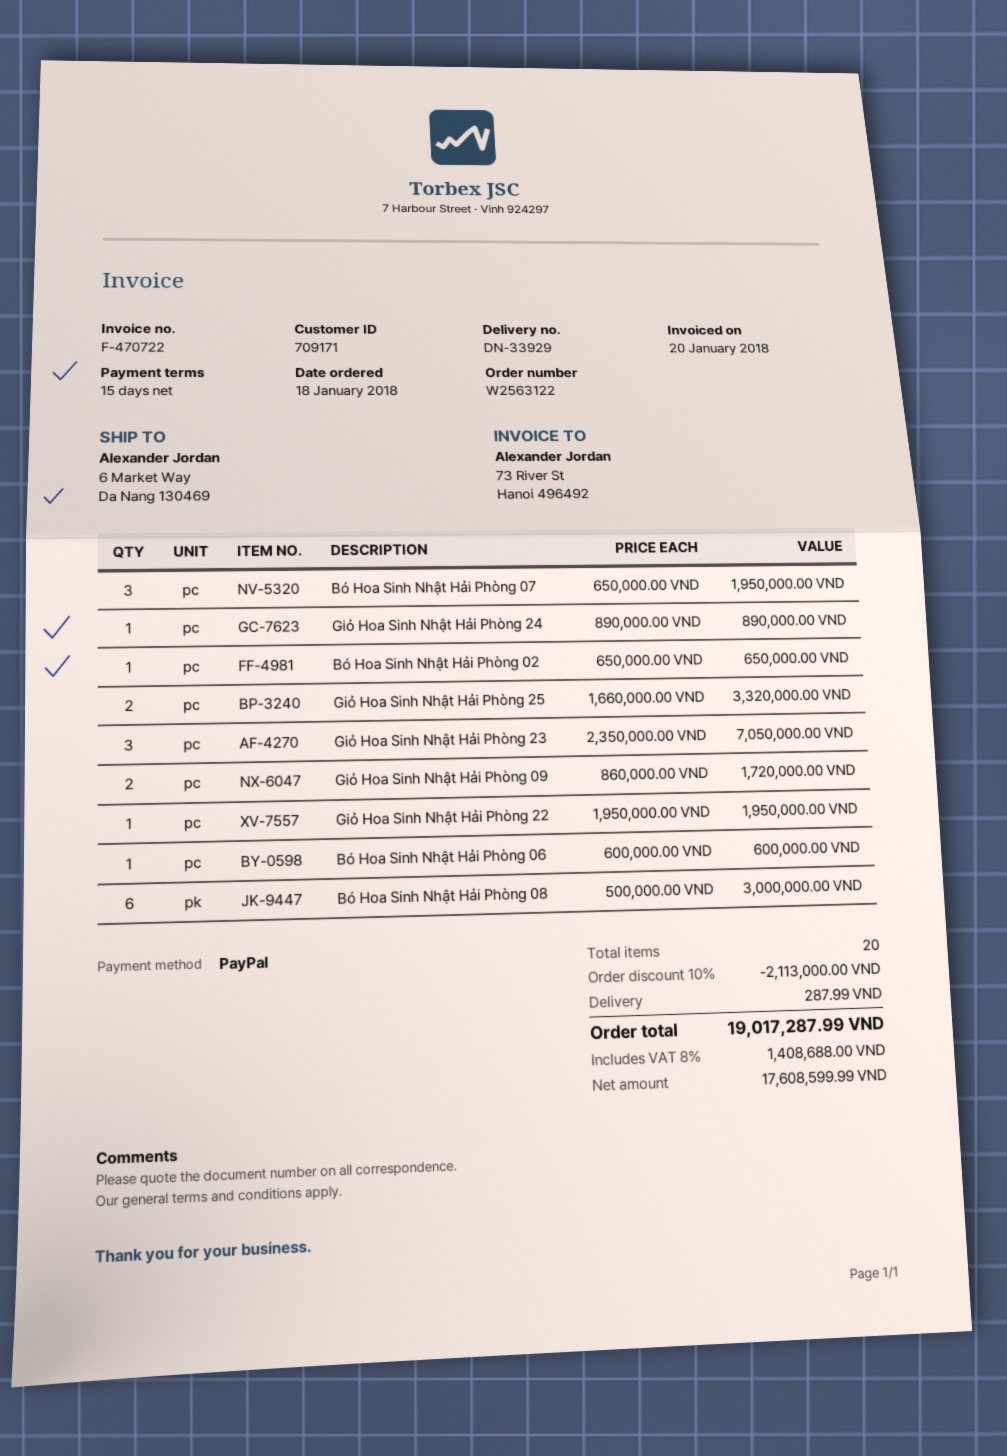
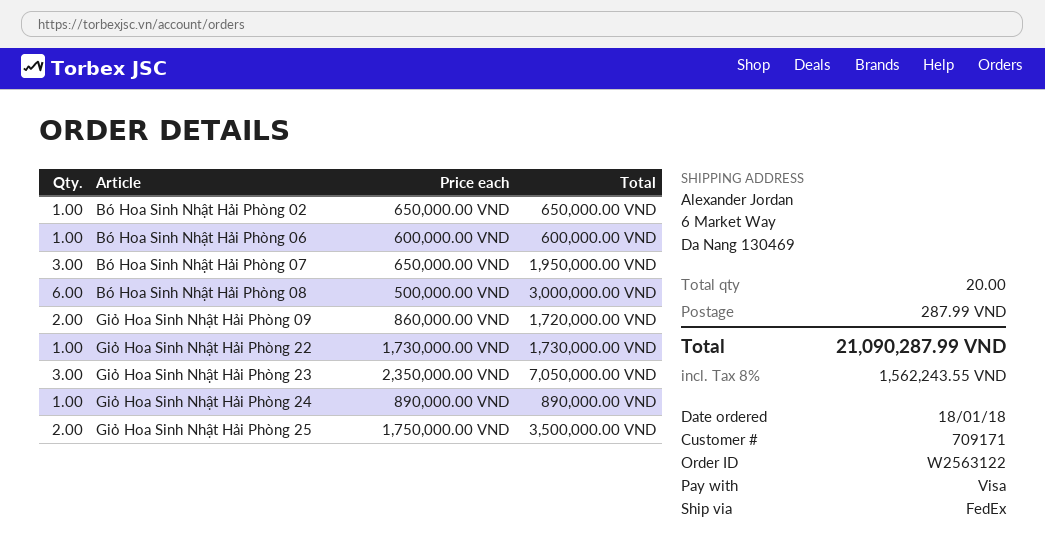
payment method: PayPal -> Visa
Giỏ Hoa Sinh Nhật Hải Phòng 25: 2 x 1660000.00 = 3320000.00 -> 2 x 1750000.00 = 3500000.00
Giỏ Hoa Sinh Nhật Hải Phòng 22: 1 x 1950000.00 = 1950000.00 -> 1 x 1730000.00 = 1730000.00
discount: 10% = 2113000.00 -> none
tax: 8% = 1408688.00 -> 8% = 1562243.55
total: 19017287.99 -> 21090287.99

